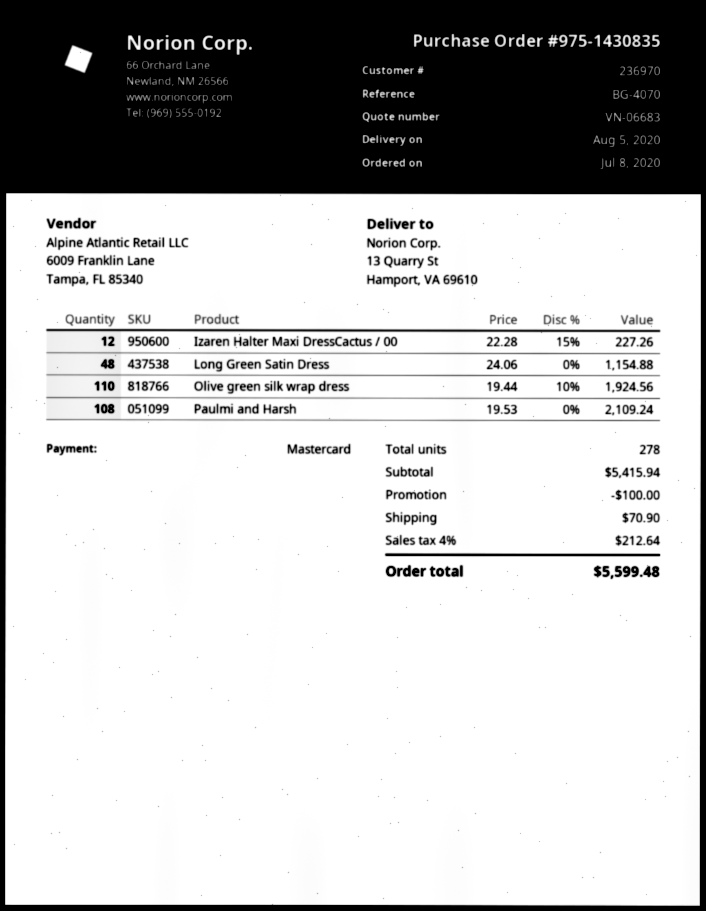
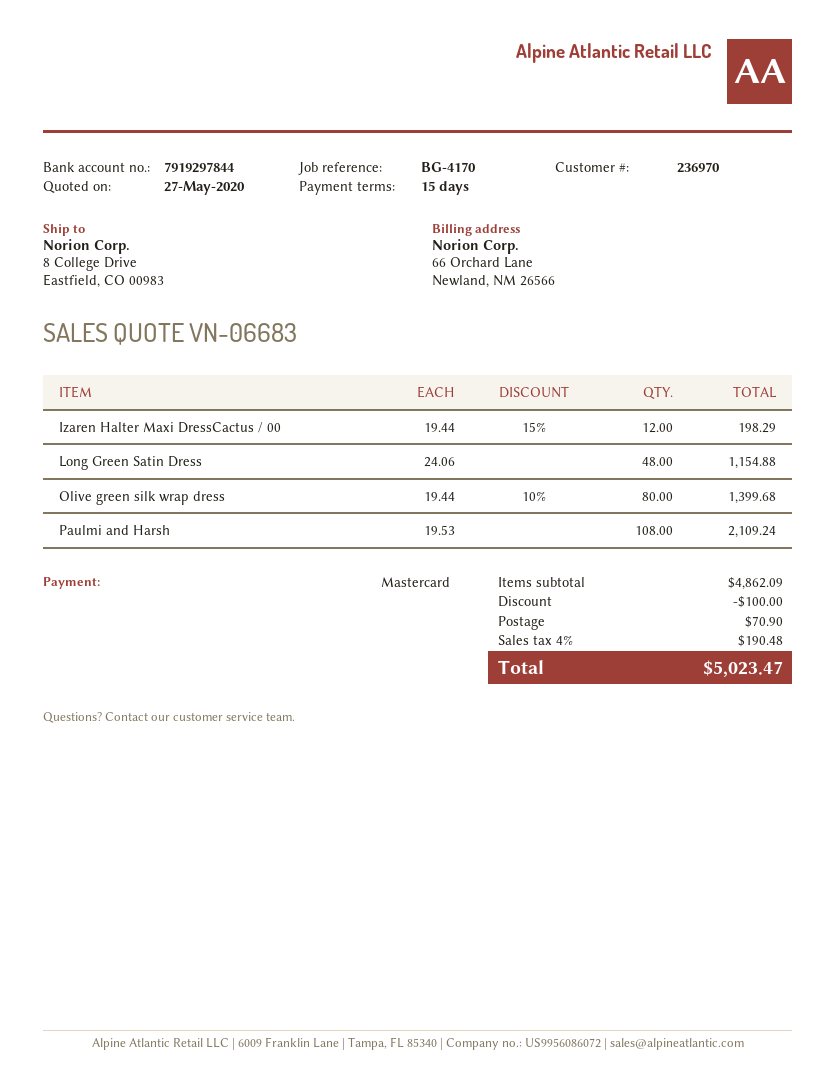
reference: BG-4070 -> BG-4170
ship to: 13 Quarry St, Hamport, VA 69610 -> 8 College Drive, Eastfield, CO 00983
Izaren Halter Maxi DressCactus / 00: 12 x 22.28 - 15% = 227.26 -> 12 x 19.44 - 15% = 198.29
Olive green silk wrap dress: 110 x 19.44 - 10% = 1924.56 -> 80 x 19.44 - 10% = 1399.68
subtotal: 5415.94 -> 4862.09
tax: 4% = 212.64 -> 4% = 190.48
total: 5599.48 -> 5023.47

